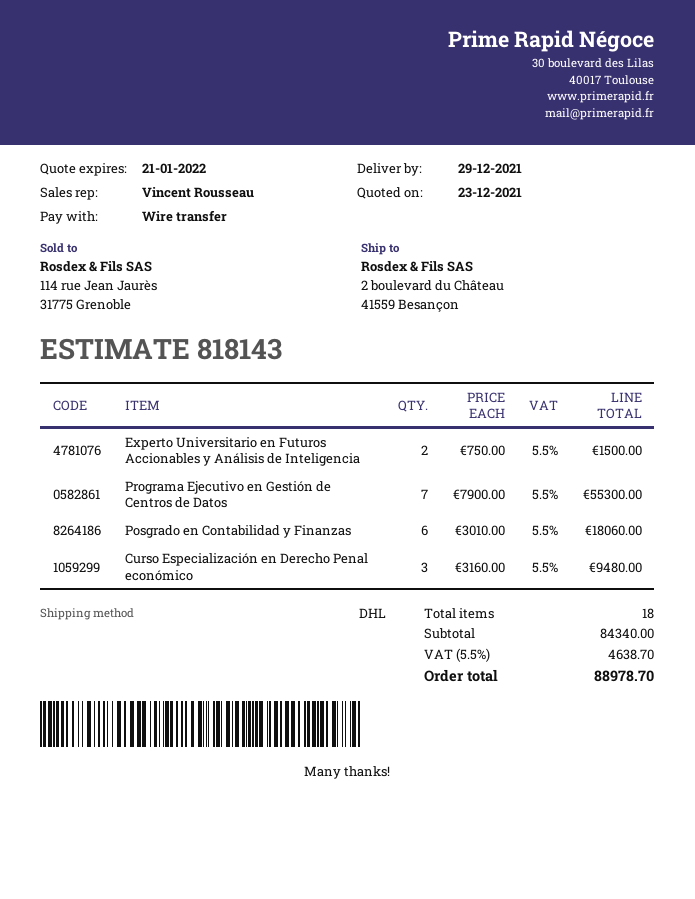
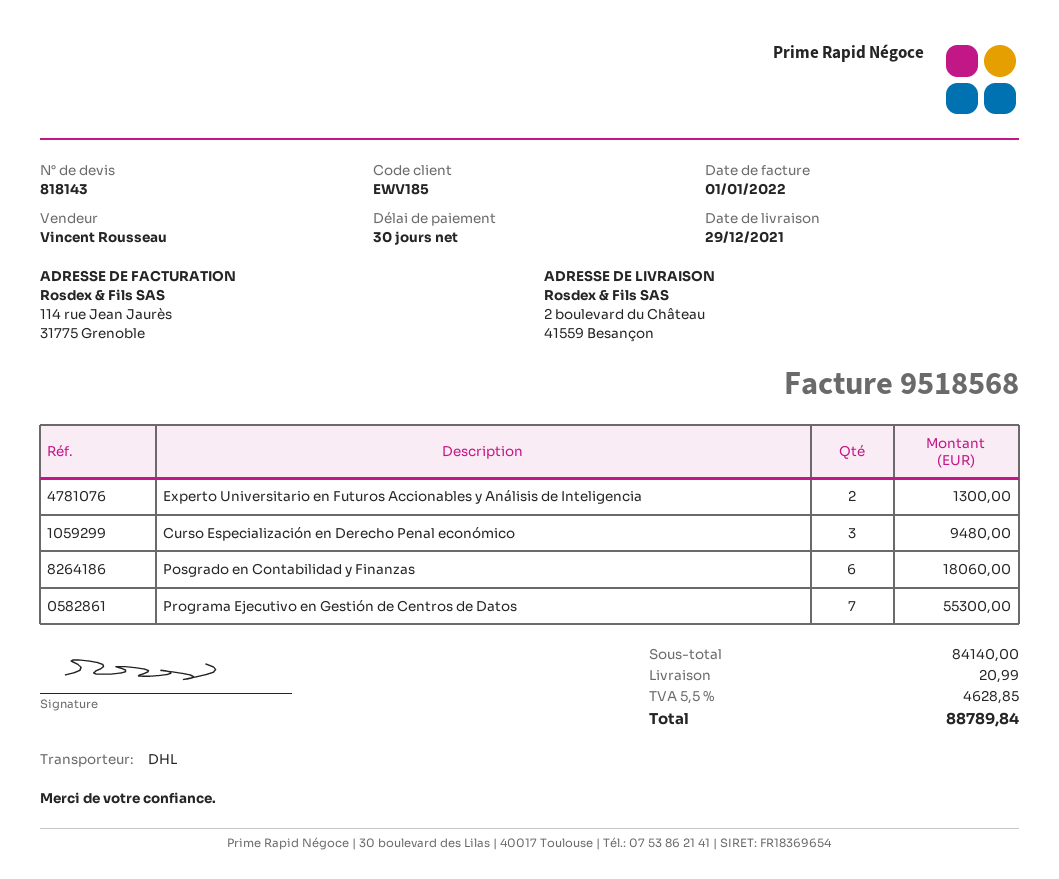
Experto Universitario en Futuros Accionables y Análisis de Inteligencia: 2 for 1500.00 -> 2 for 1300.00
subtotal: 84340.00 -> 84140.00
shipping: none -> 20.99
tax: 5.5% = 4638.70 -> 5.5% = 4628.85
total: 88978.70 -> 88789.84

